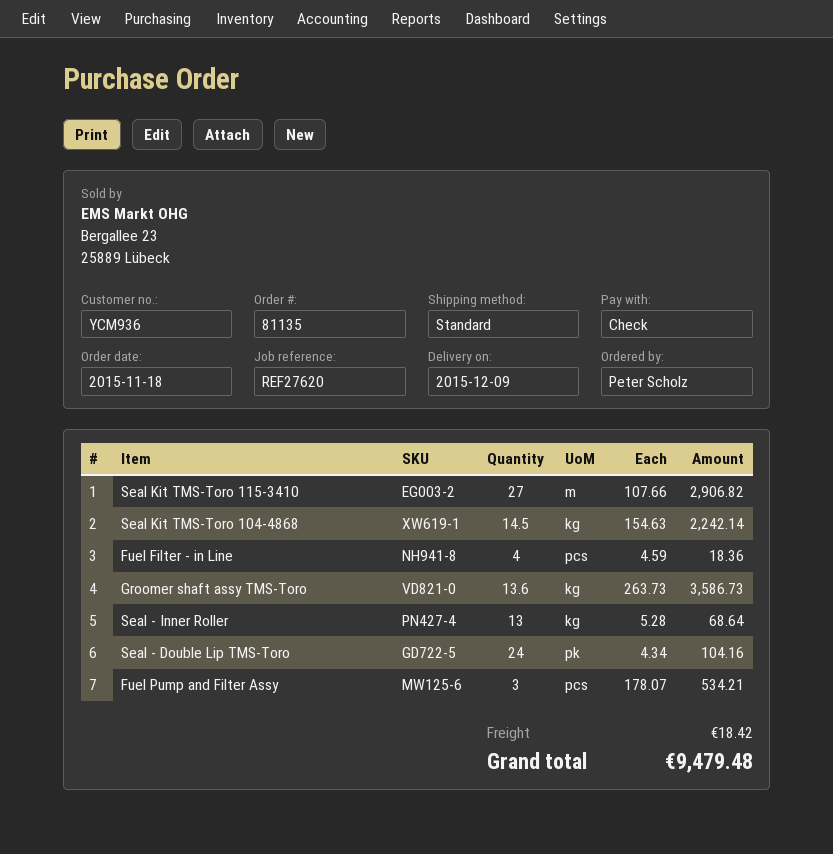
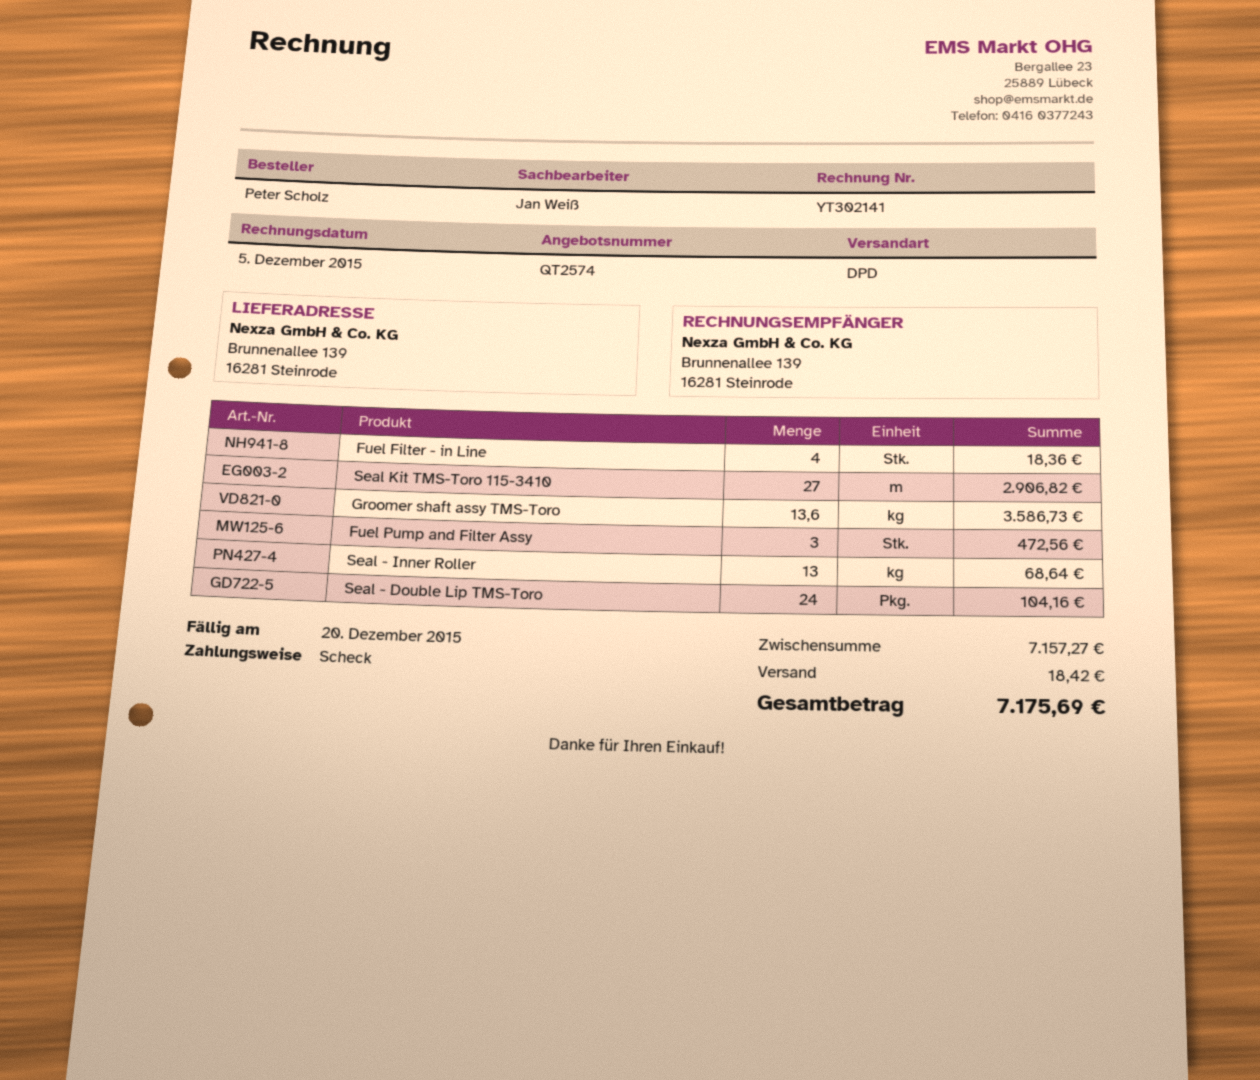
shipping method: standard -> DPD
Seal Kit TMS-Toro 104-4868: 14.5 for 2242.14 -> none
Fuel Pump and Filter Assy: 3 for 534.21 -> 3 for 472.56
total: 9479.48 -> 7175.69

